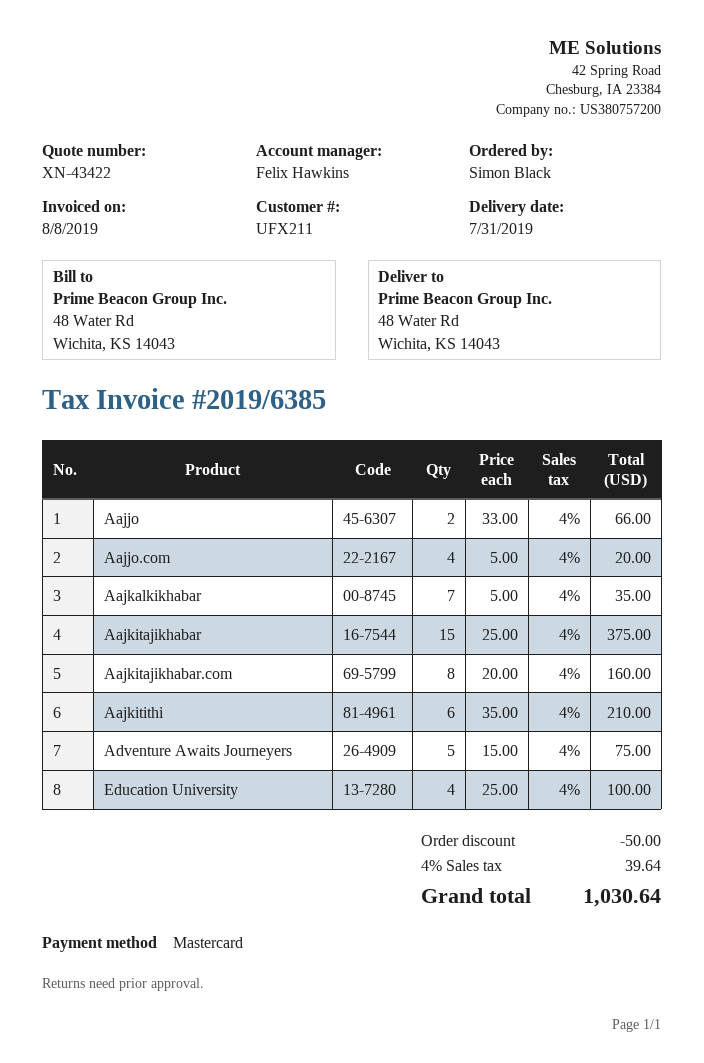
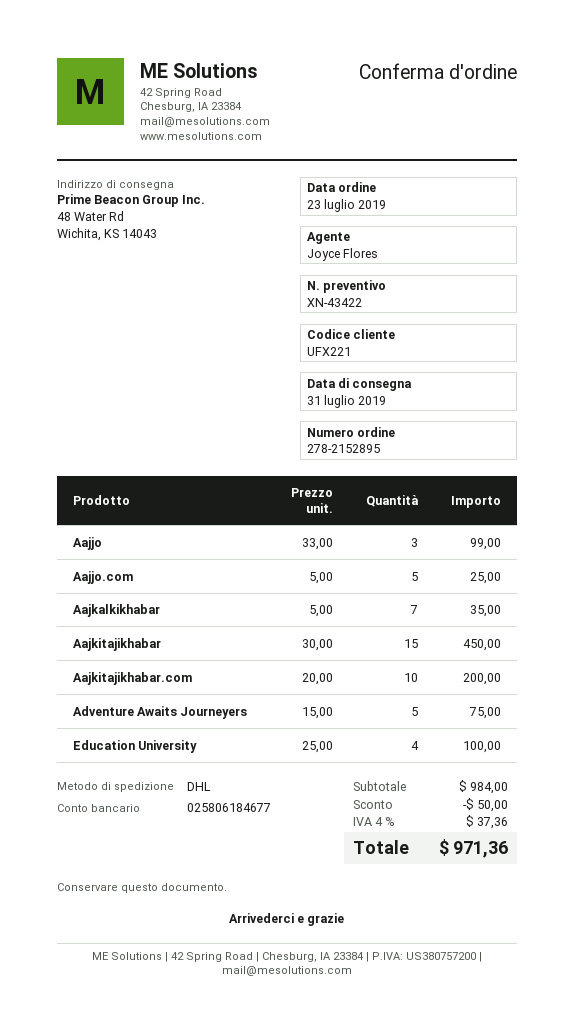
customer number: UFX211 -> UFX221
sales rep: Felix Hawkins -> Joyce Flores
Aajjo: 2 x 33.00 = 66.00 -> 3 x 33.00 = 99.00
Aajjo.com: 4 x 5.00 = 20.00 -> 5 x 5.00 = 25.00
Aajkitajikhabar: 15 x 25.00 = 375.00 -> 15 x 30.00 = 450.00
Aajkitajikhabar.com: 8 x 20.00 = 160.00 -> 10 x 20.00 = 200.00
Aajkitithi: 6 x 35.00 = 210.00 -> none
tax: 4% = 39.64 -> 4% = 37.36
total: 1030.64 -> 971.36

